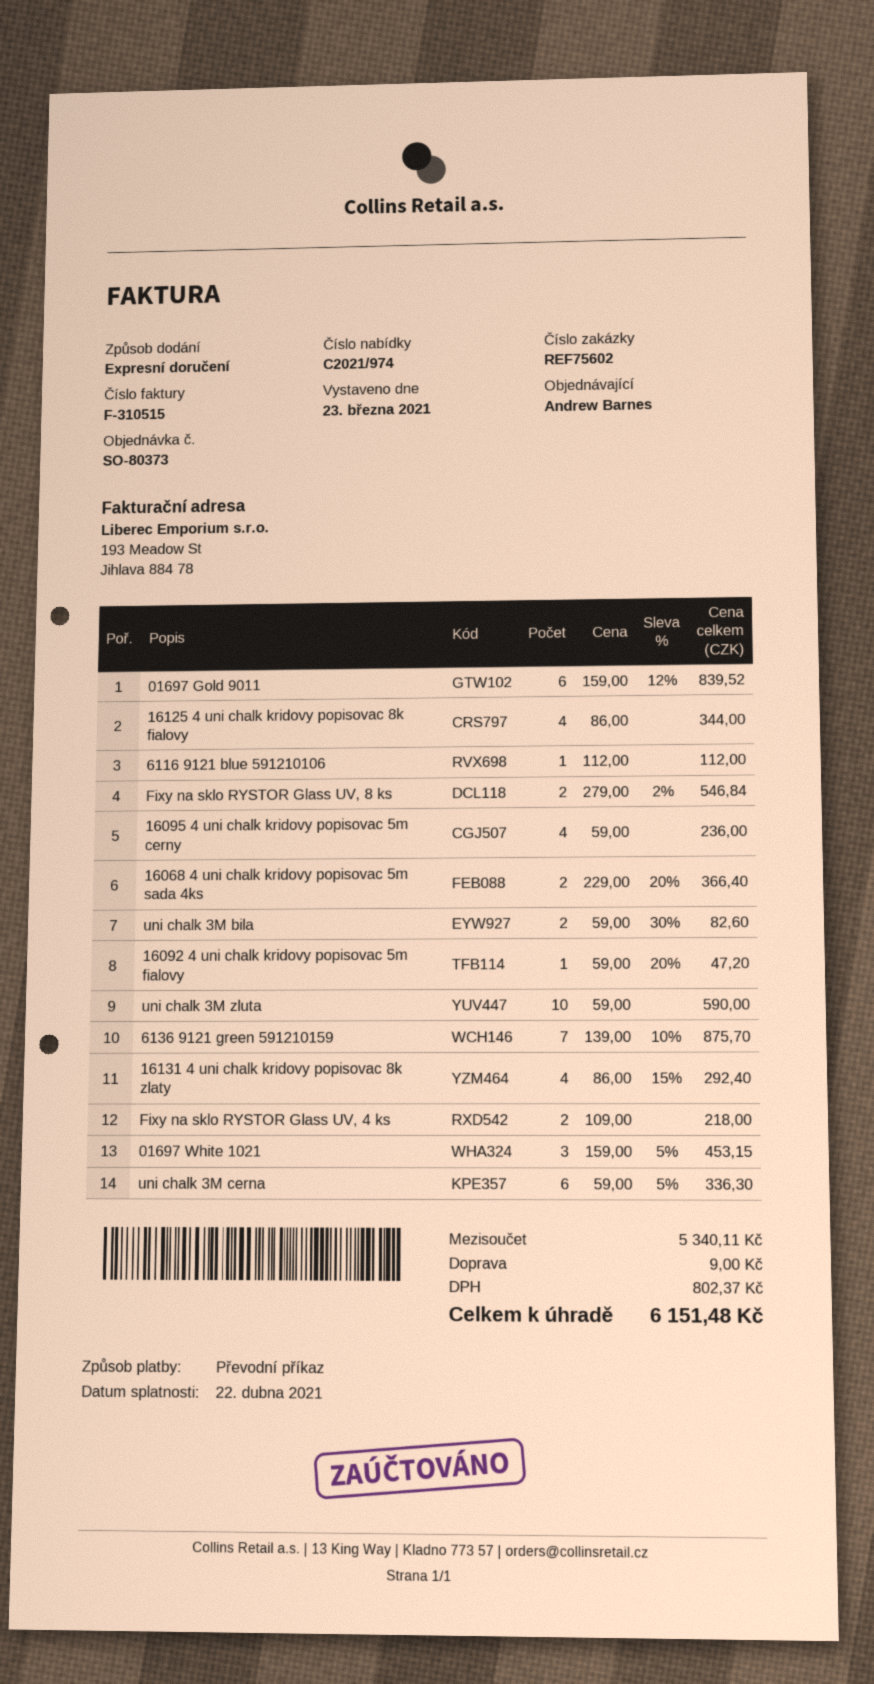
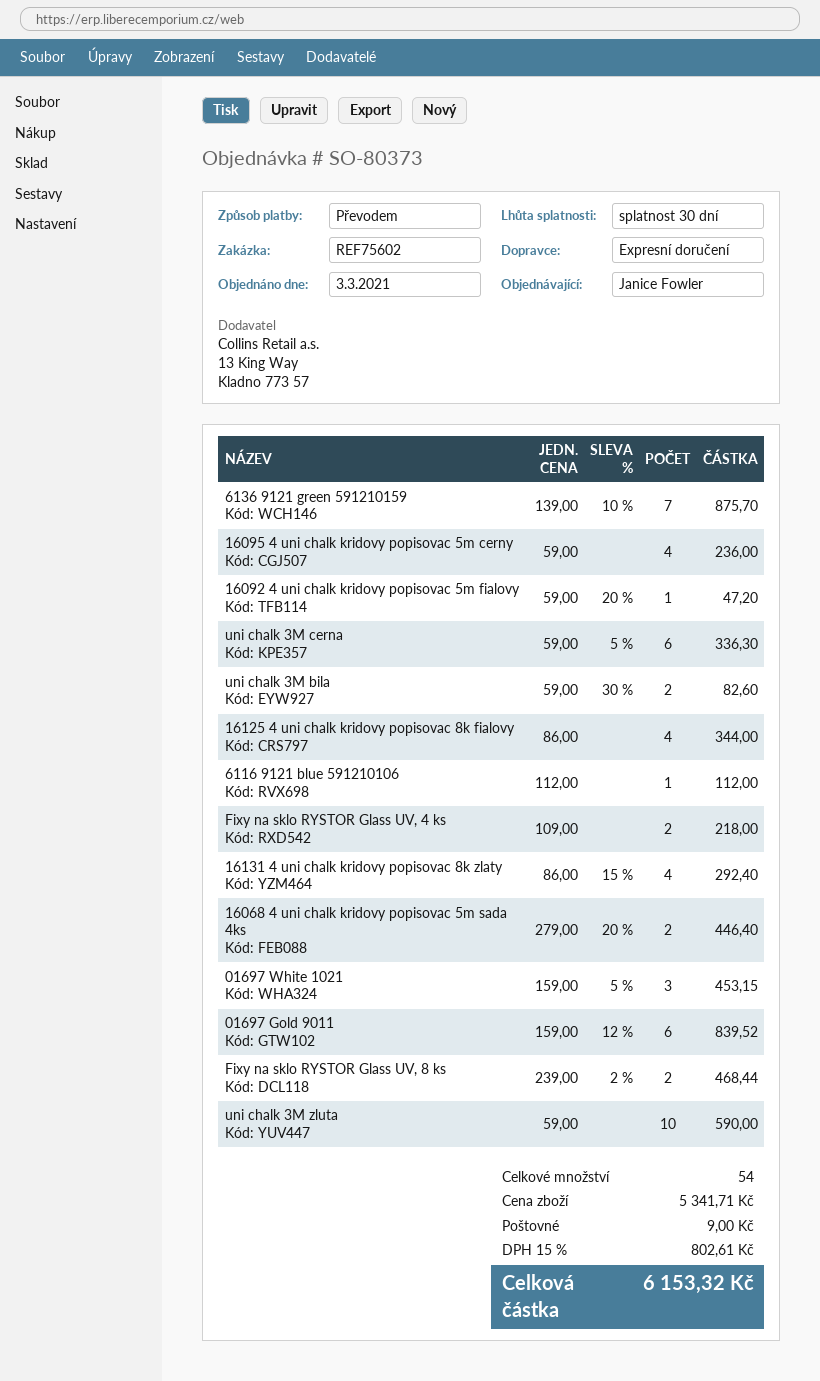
ordered by: Andrew Barnes -> Janice Fowler
Fixy na sklo RYSTOR Glass UV, 8 ks: 2 x 279.00 - 2% = 546.84 -> 2 x 239.00 - 2% = 468.44
16068 4 uni chalk kridovy popisovac 5m sada 4ks: 2 x 229.00 - 20% = 366.40 -> 2 x 279.00 - 20% = 446.40
subtotal: 5340.11 -> 5341.71
tax: 802.37 -> 802.61
total: 6151.48 -> 6153.32

